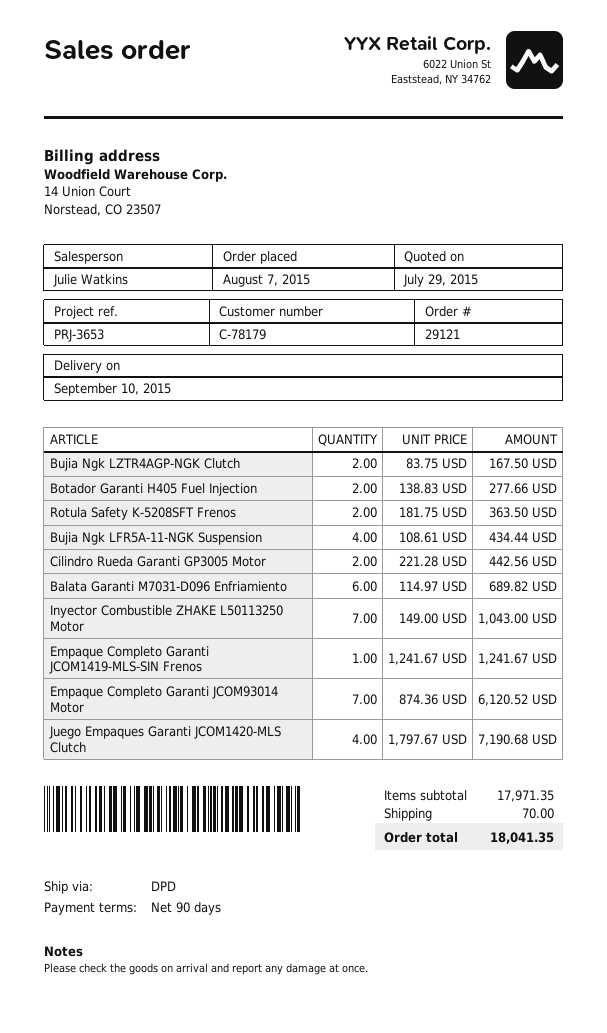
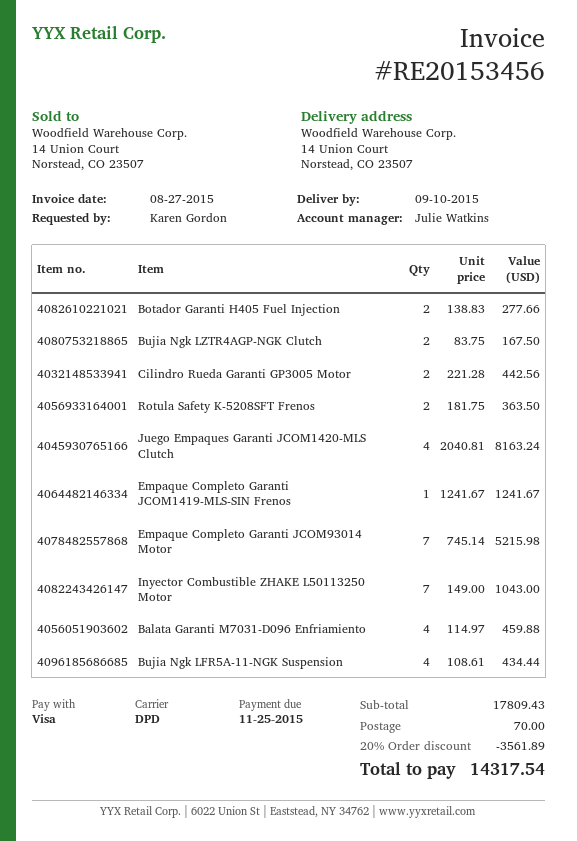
Balata Garanti M7031-D096 Enfriamiento: 6 x 114.97 = 689.82 -> 4 x 114.97 = 459.88
Empaque Completo Garanti JCOM93014 Motor: 7 x 874.36 = 6120.52 -> 7 x 745.14 = 5215.98
Juego Empaques Garanti JCOM1420-MLS Clutch: 4 x 1797.67 = 7190.68 -> 4 x 2040.81 = 8163.24
subtotal: 17971.35 -> 17809.43
discount: none -> 20% = 3561.89
total: 18041.35 -> 14317.54

